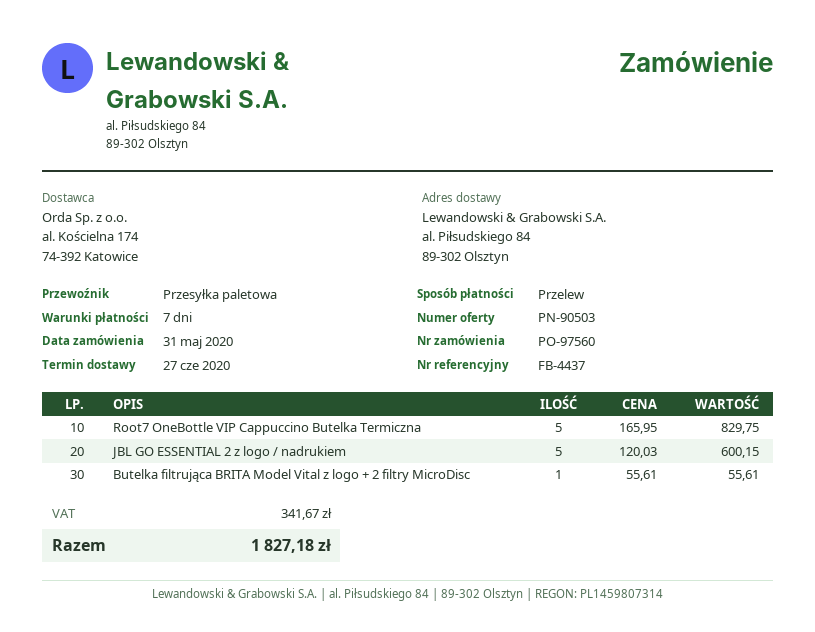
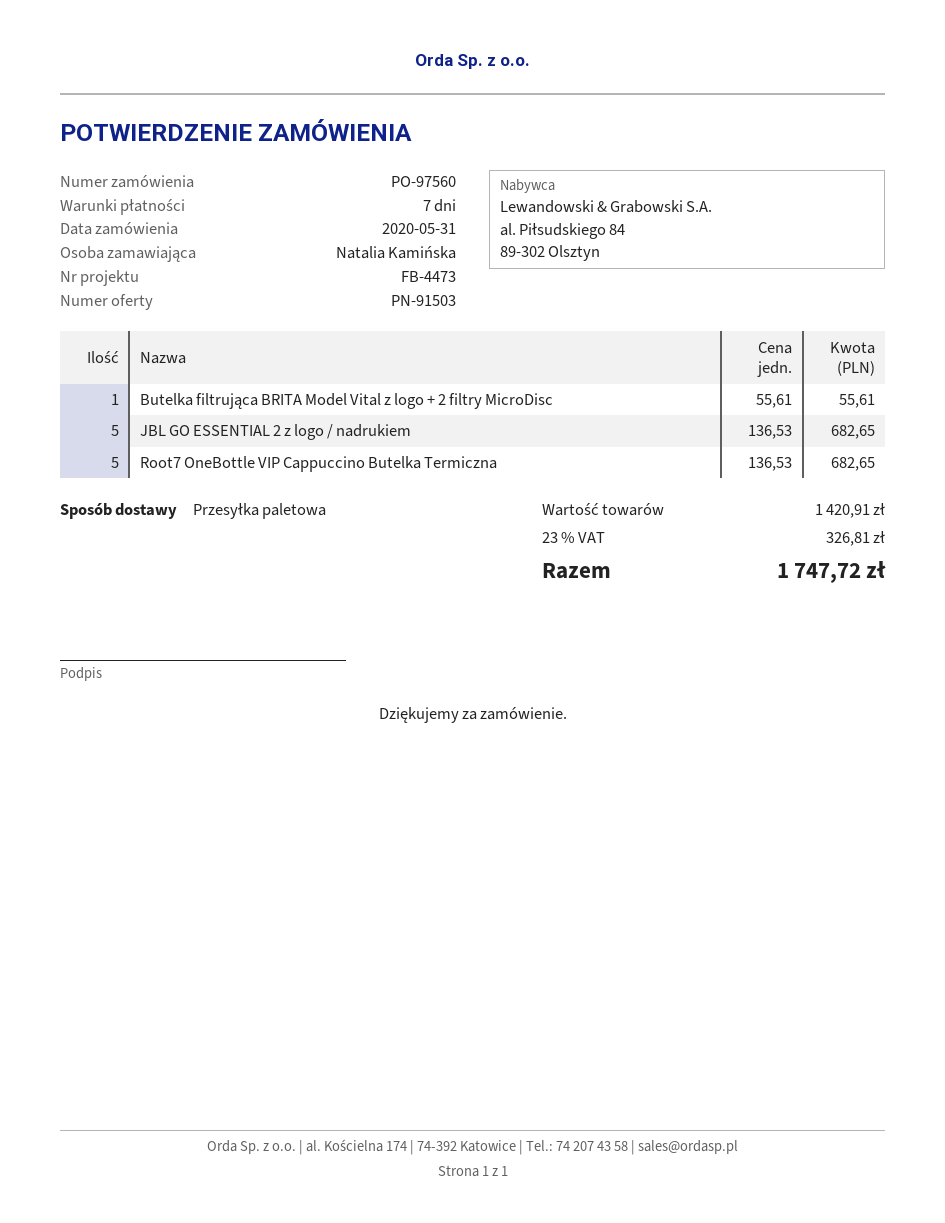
quote number: PN-90503 -> PN-91503
reference: FB-4437 -> FB-4473
Root7 OneBottle VIP Cappuccino Butelka Termiczna: 5 x 165.95 = 829.75 -> 5 x 136.53 = 682.65
JBL GO ESSENTIAL 2 z logo / nadrukiem: 5 x 120.03 = 600.15 -> 5 x 136.53 = 682.65
tax: 341.67 -> 326.81
total: 1827.18 -> 1747.72

